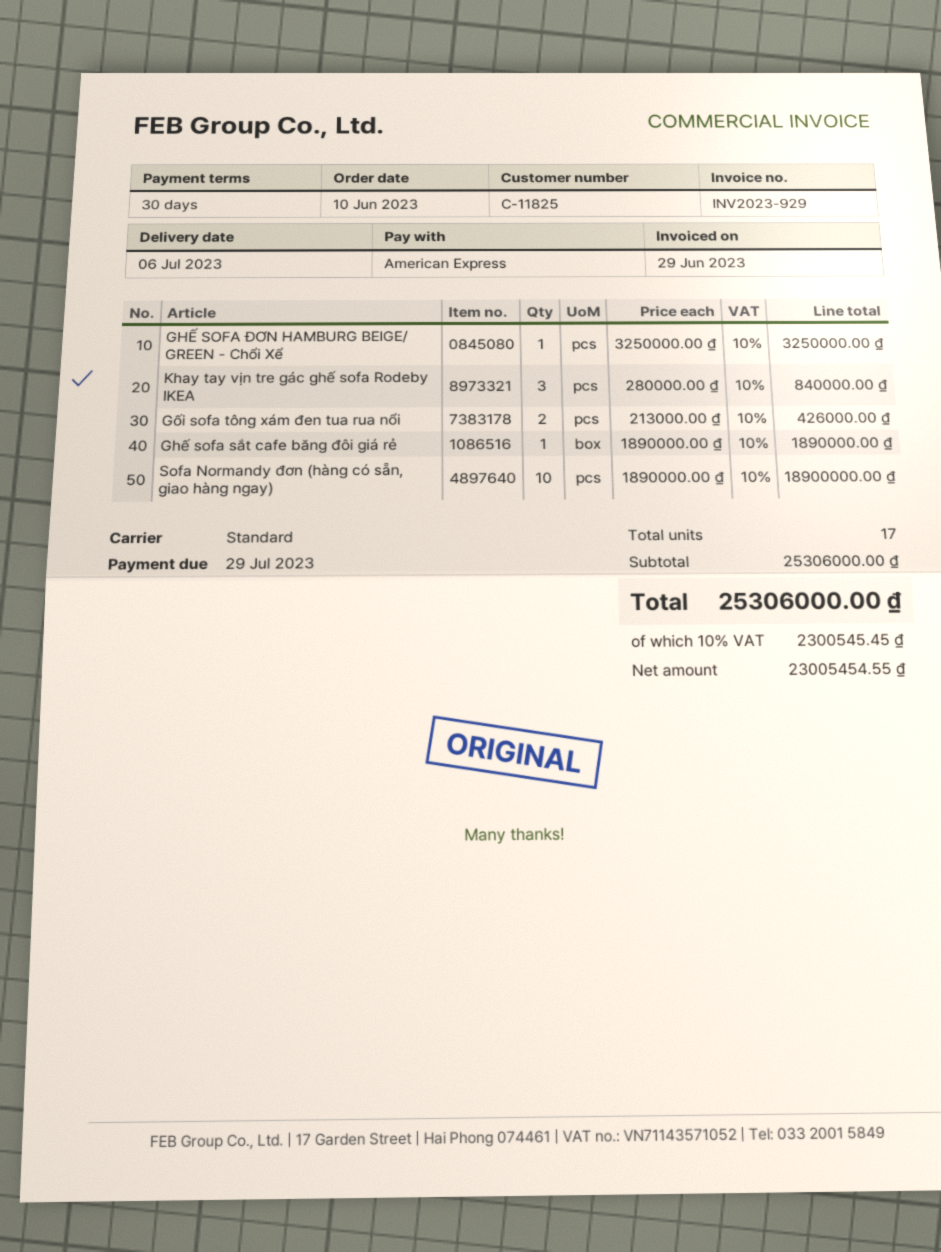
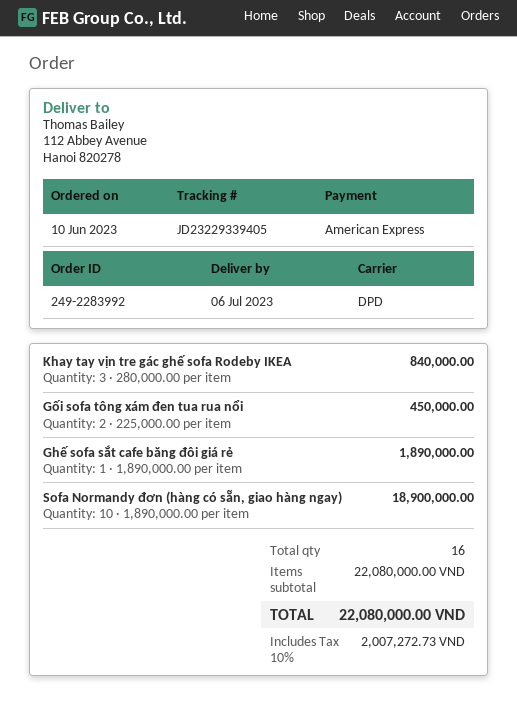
shipping method: standard -> DPD
GHẾ SOFA ĐƠN HAMBURG BEIGE/ GREEN - Chổi Xể: 1 x 3250000.00 = 3250000.00 -> none
Gối sofa tông xám đen tua rua nổi: 2 x 213000.00 = 426000.00 -> 2 x 225000.00 = 450000.00
total quantity: 17 -> 16
subtotal: 25306000.00 -> 22080000.00
tax: 10% = 2300545.45 -> 10% = 2007272.73
total: 25306000.00 -> 22080000.00

